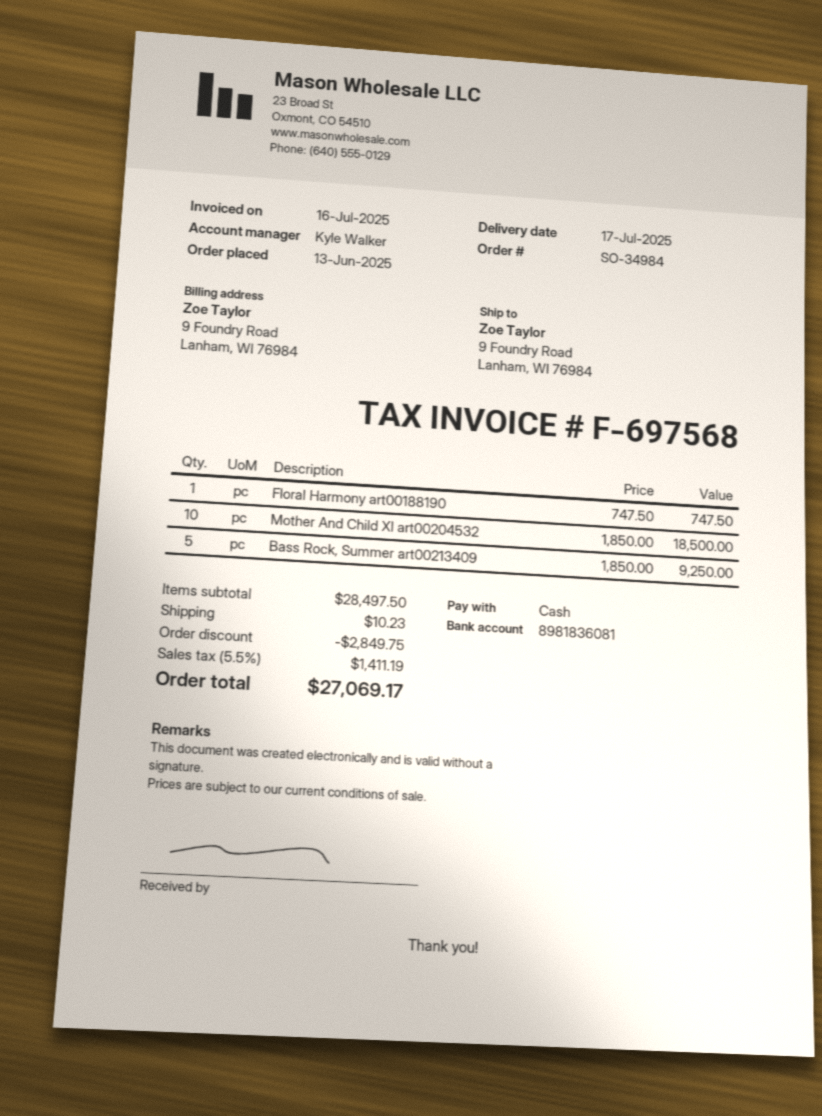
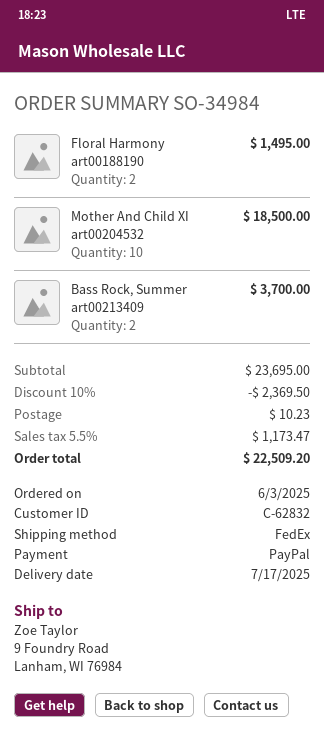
order date: 2025-06-13 -> 2025-06-03
payment method: cash -> PayPal
Floral Harmony art00188190: 1 for 747.50 -> 2 for 1495.00
Bass Rock, Summer art00213409: 5 for 9250.00 -> 2 for 3700.00
subtotal: 28497.50 -> 23695.00
discount: 2849.75 -> 2369.50
tax: 5.5% = 1411.19 -> 5.5% = 1173.47
total: 27069.17 -> 22509.20

